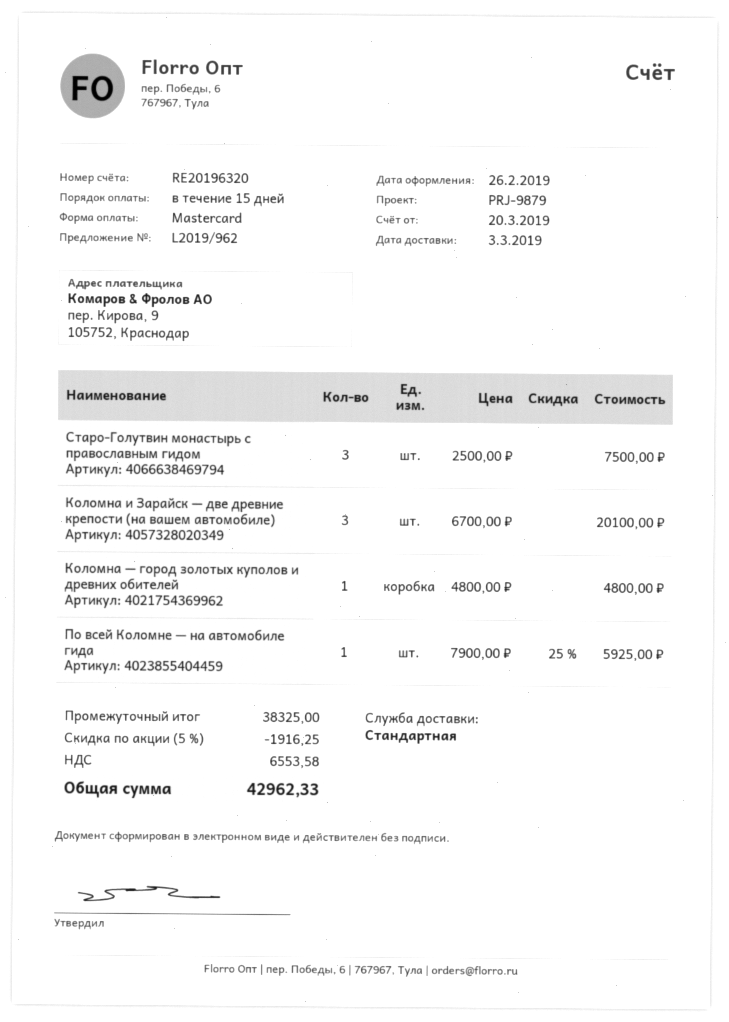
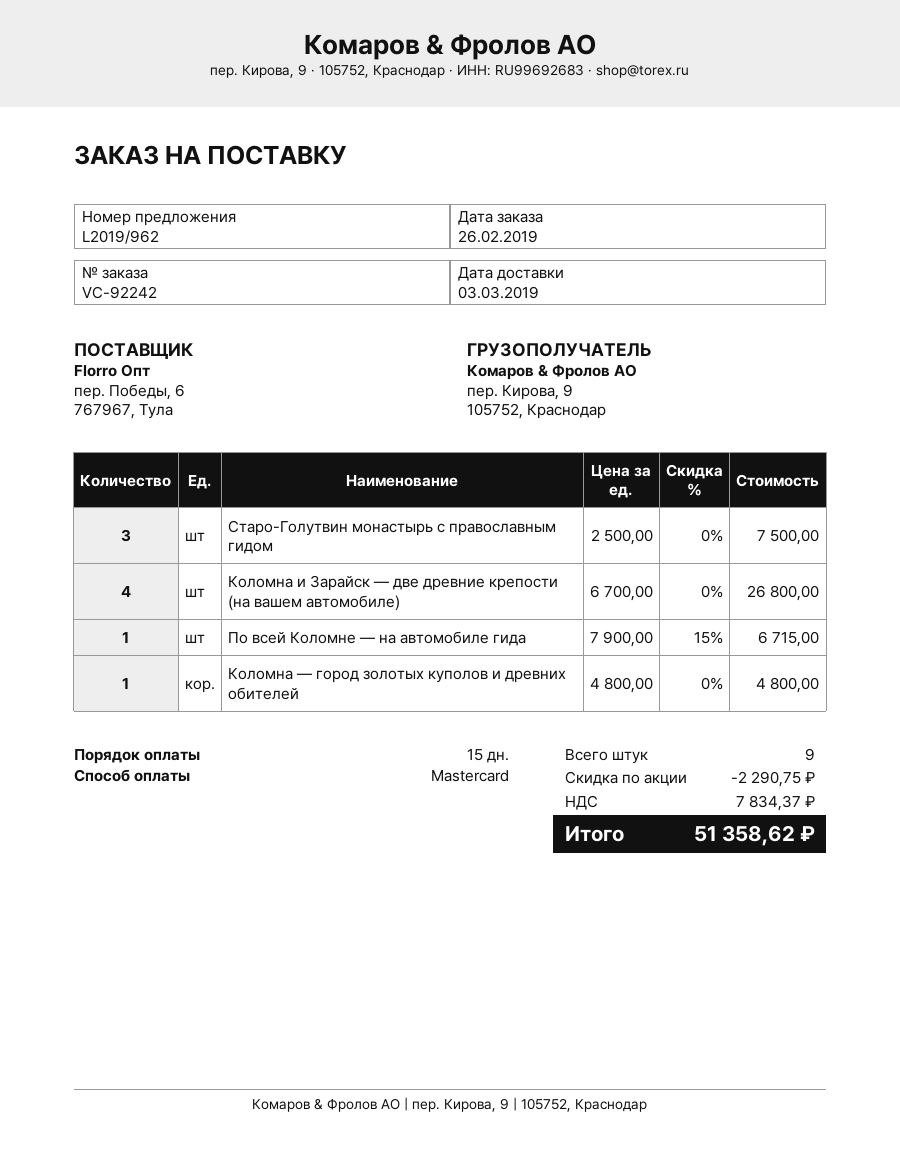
Коломна и Зарайск — две древние крепости (на вашем автомобиле): 3 x 6700.00 = 20100.00 -> 4 x 6700.00 = 26800.00
По всей Коломне — на автомобиле гида: 1 x 7900.00 - 25% = 5925.00 -> 1 x 7900.00 - 15% = 6715.00
discount: 1916.25 -> 2290.75
tax: 6553.58 -> 7834.37
total: 42962.33 -> 51358.62

